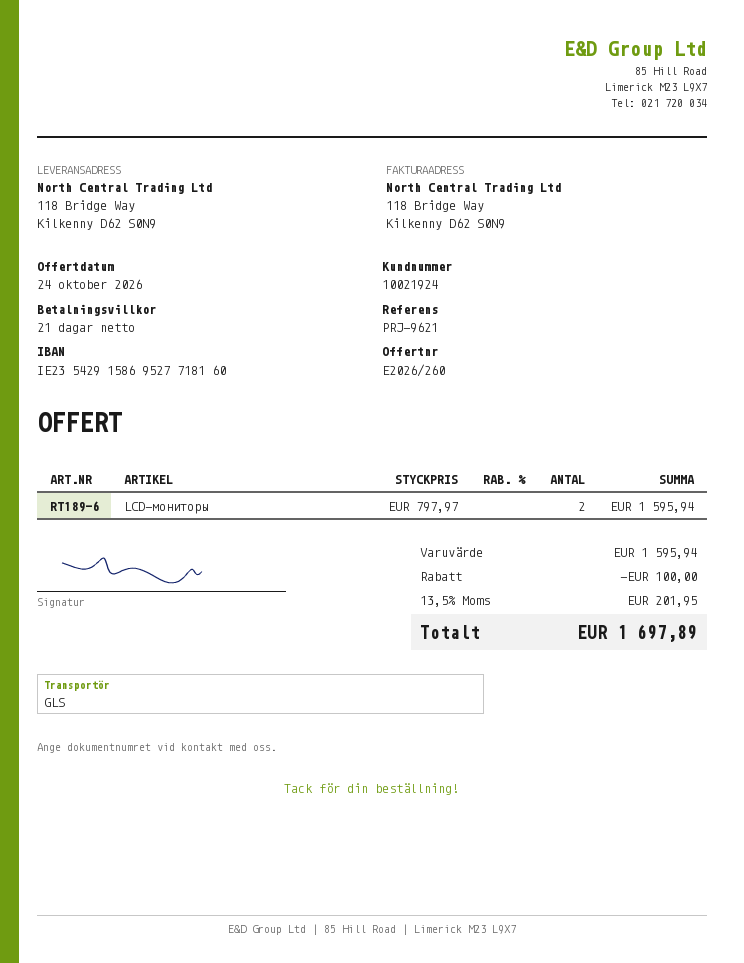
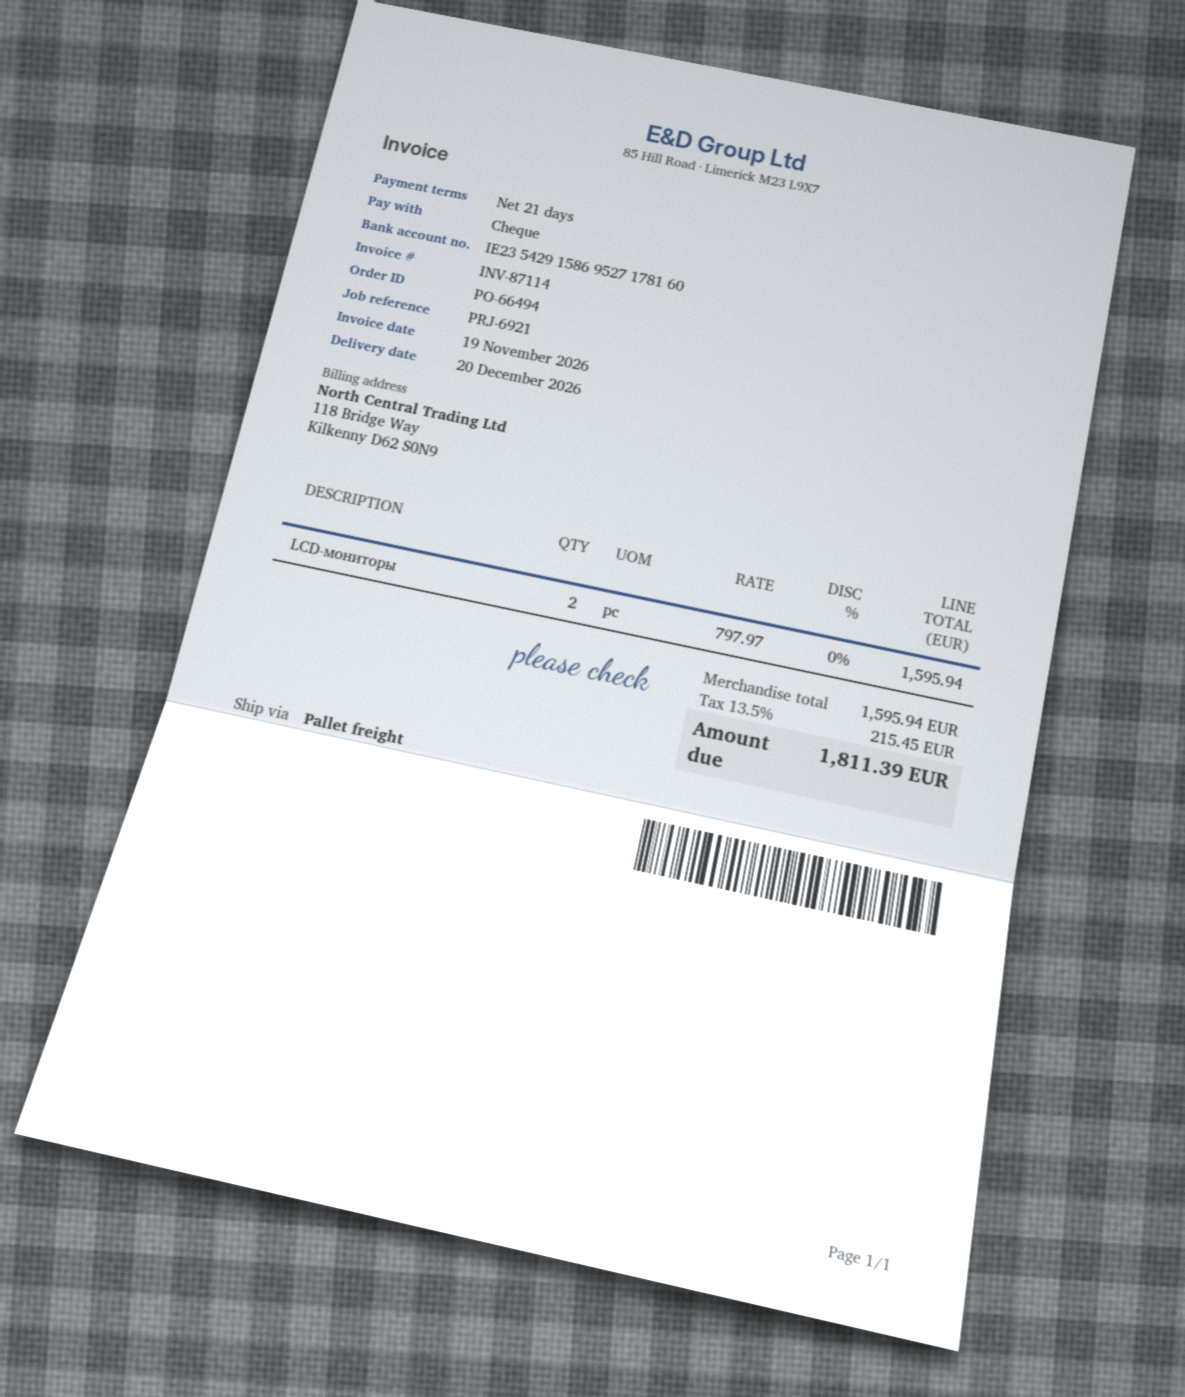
reference: PRJ-9621 -> PRJ-6921
bank account: IE23542915869527718160 -> IE23542915869527178160
shipping method: GLS -> pallet freight
discount: 100.00 -> none
tax: 13.5% = 201.95 -> 13.5% = 215.45
total: 1697.89 -> 1811.39

